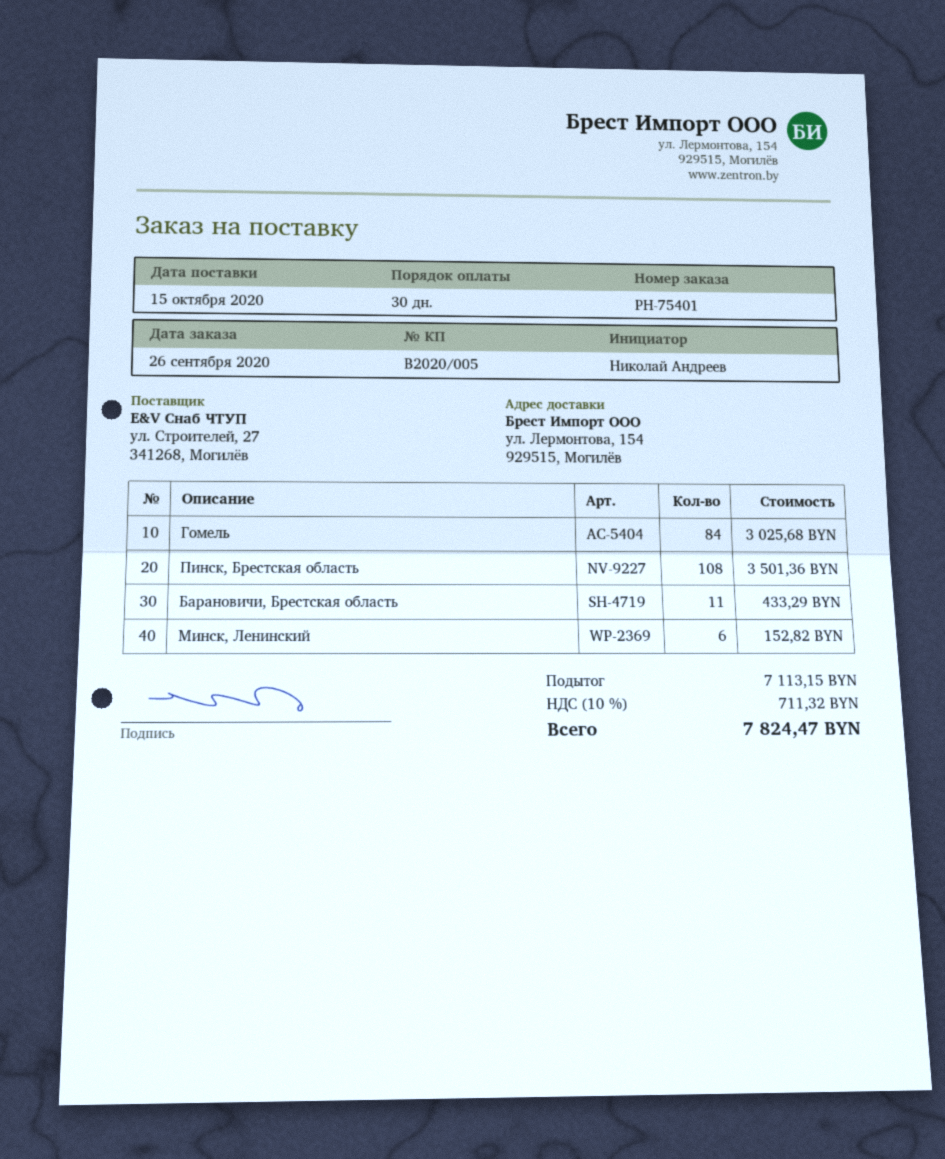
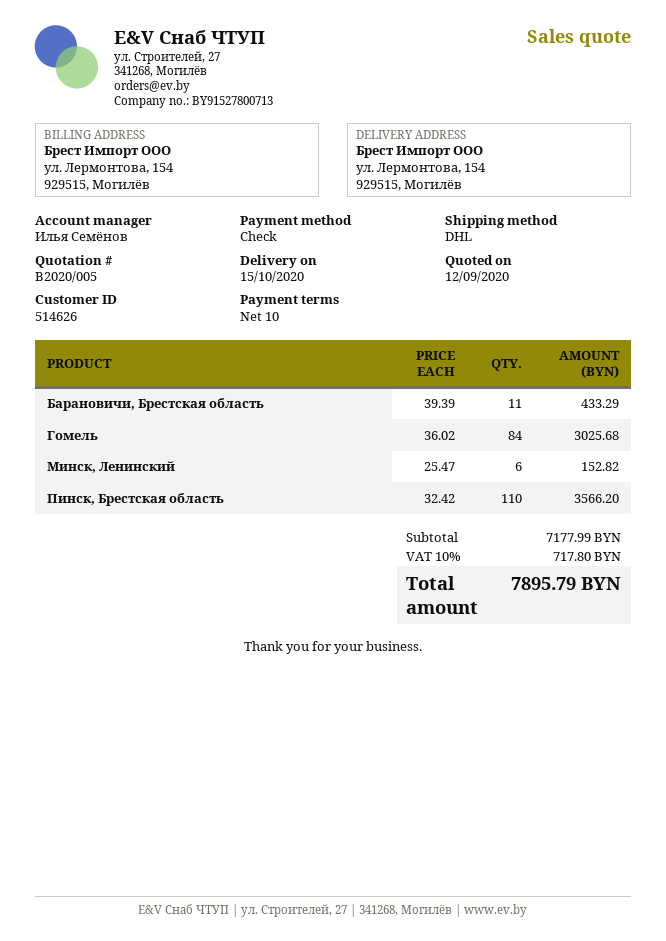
payment terms: 30 days -> 10 days
Пинск, Брестская область: 108 for 3501.36 -> 110 for 3566.20
subtotal: 7113.15 -> 7177.99
tax: 10% = 711.32 -> 10% = 717.80
total: 7824.47 -> 7895.79

